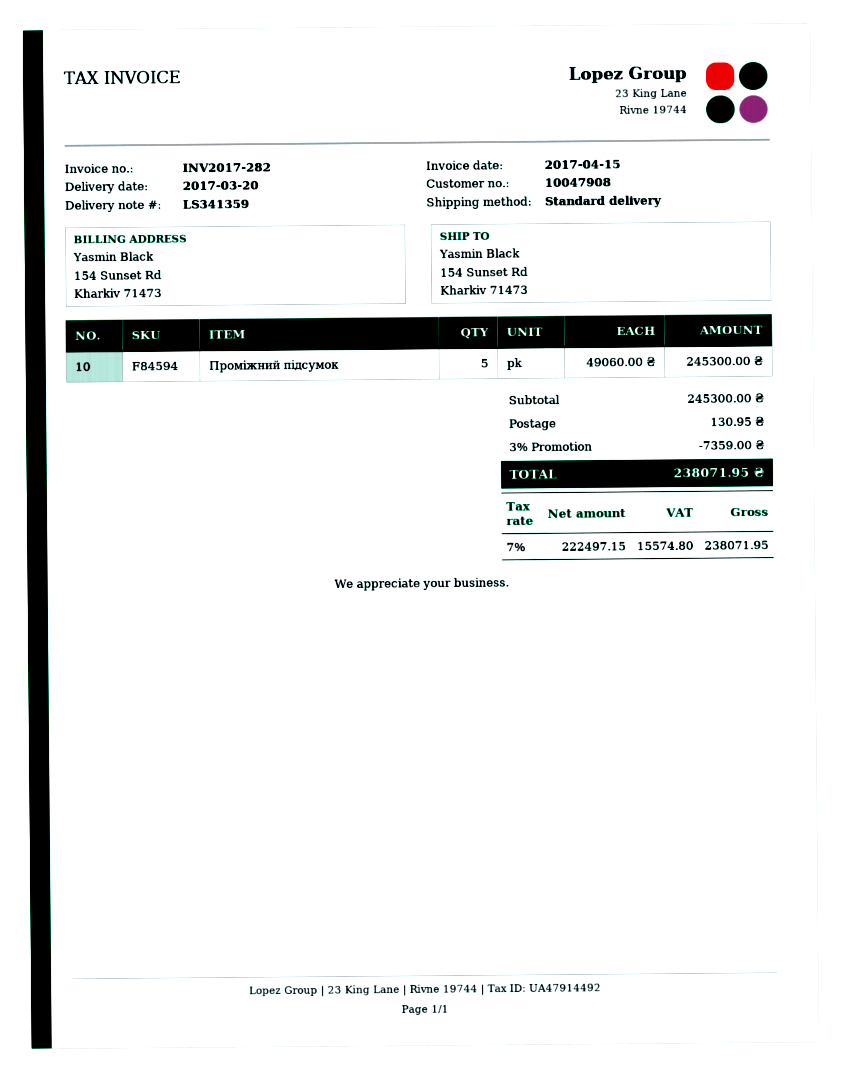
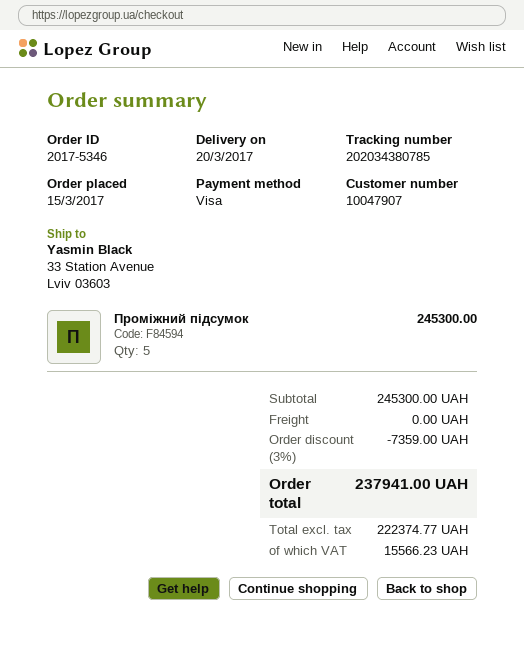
customer number: 10047908 -> 10047907
ship to: 154 Sunset Rd, Kharkiv 71473 -> 33 Station Avenue, Lviv 03603
shipping: 130.95 -> 0.00
net: 222497.15 -> 222374.77
tax: 15574.80 -> 15566.23
total: 238071.95 -> 237941.00

